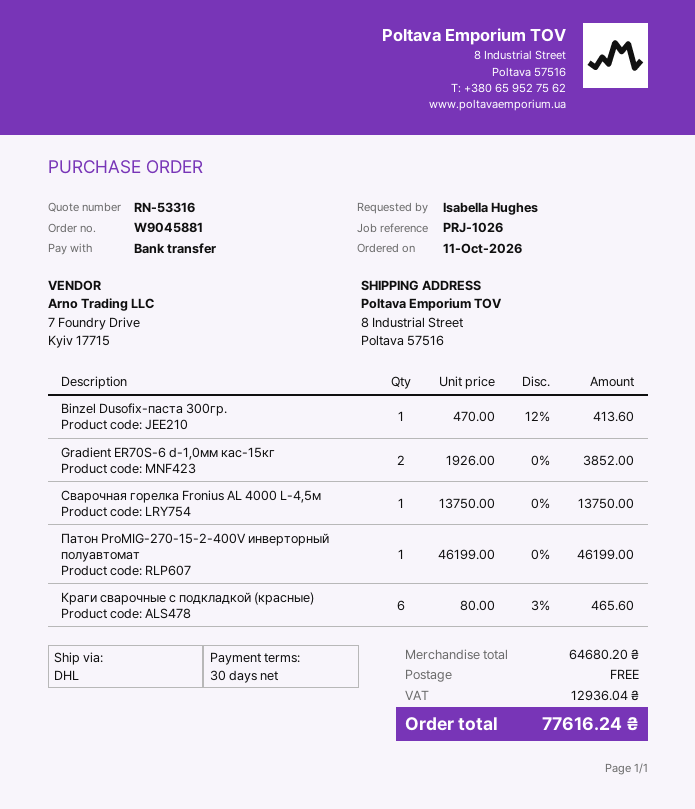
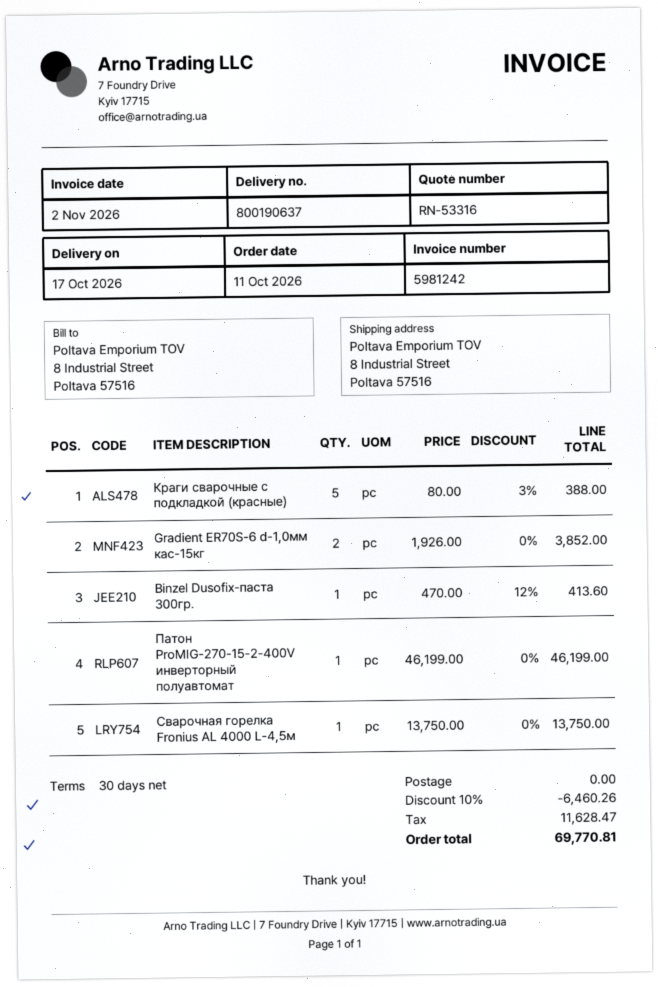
Краги сварочные с подкладкой (красные): 6 x 80.00 - 3% = 465.60 -> 5 x 80.00 - 3% = 388.00
discount: none -> 10% = 6460.26
tax: 12936.04 -> 11628.47
total: 77616.24 -> 69770.81

